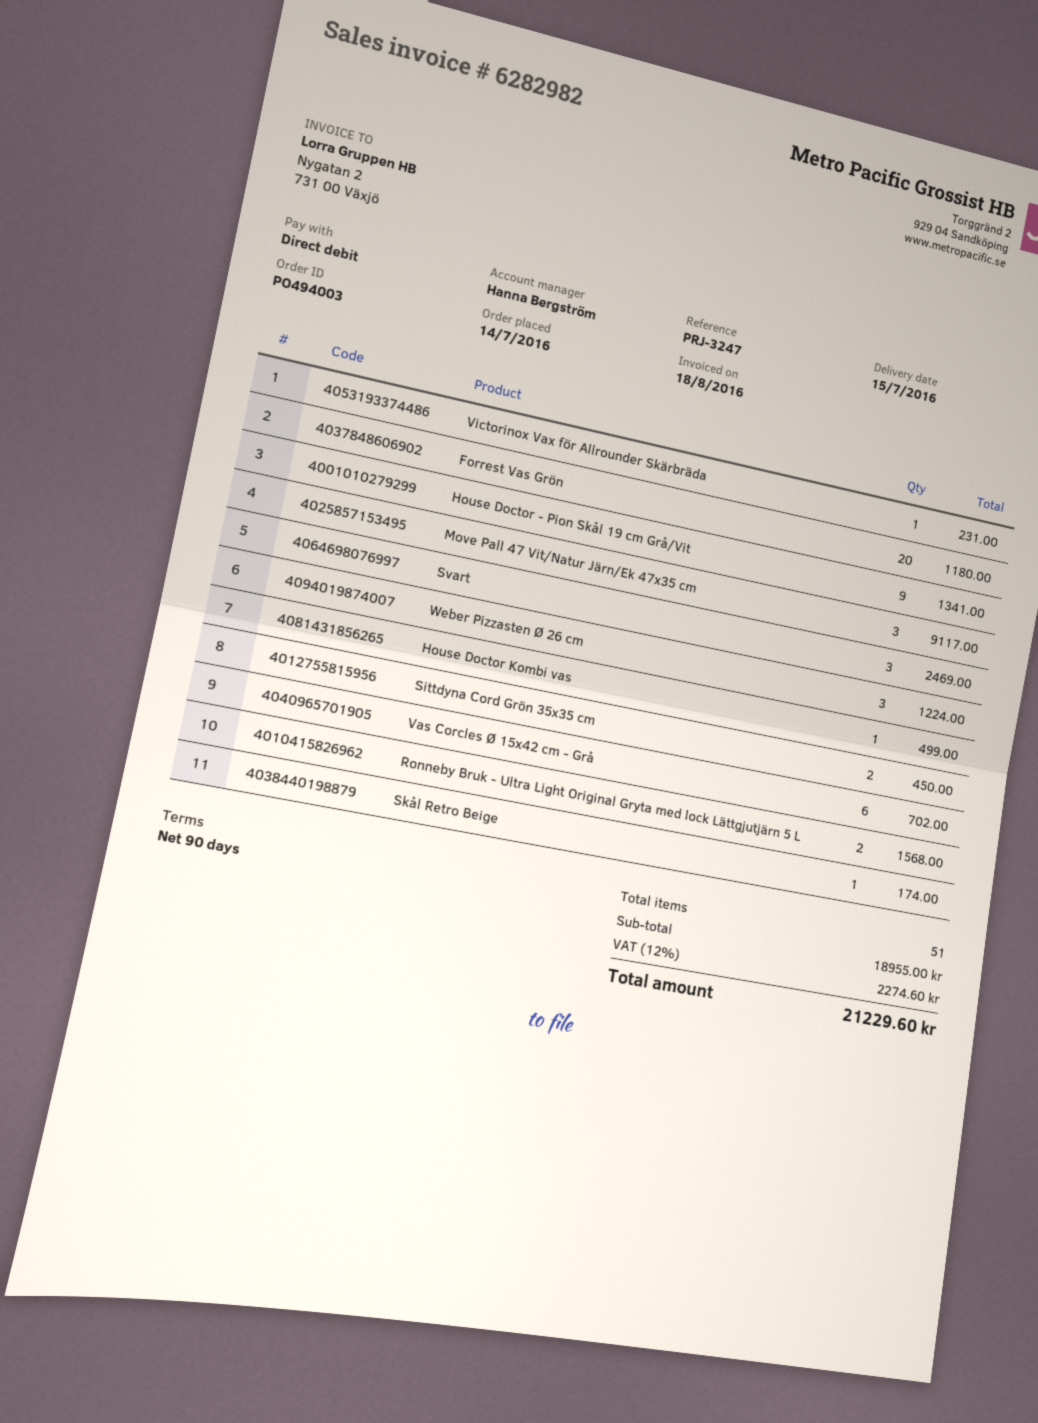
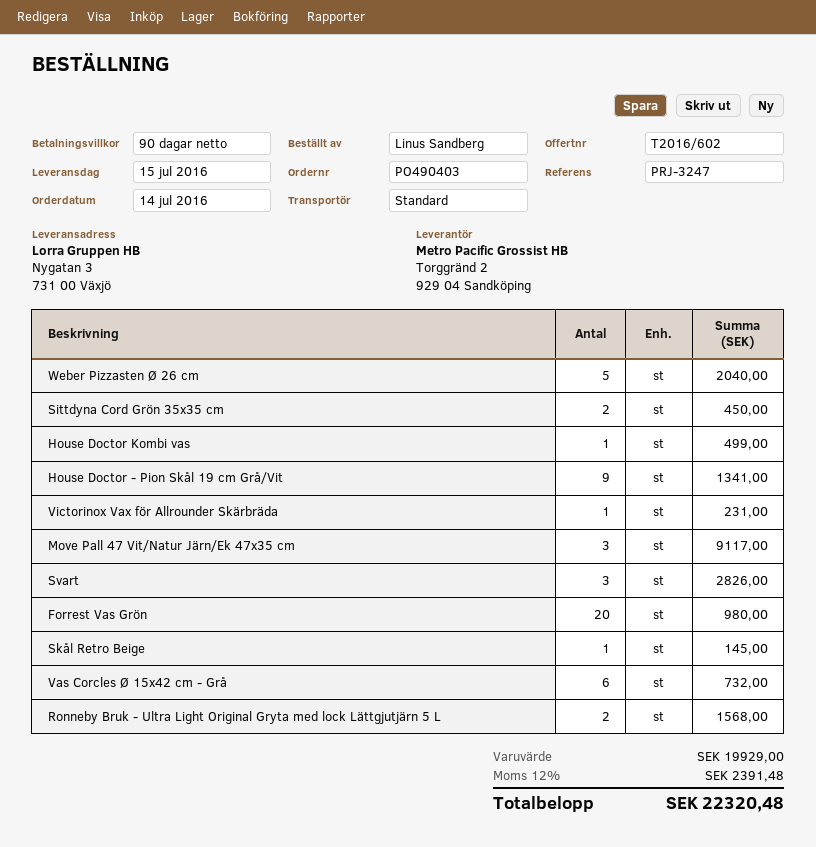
order number: PO494003 -> PO490403
Forrest Vas Grön: 20 for 1180.00 -> 20 for 980.00
Svart: 3 for 2469.00 -> 3 for 2826.00
Weber Pizzasten Ø 26 cm: 3 for 1224.00 -> 5 for 2040.00
Vas Corcles Ø 15x42 cm - Grå: 6 for 702.00 -> 6 for 732.00
Skål Retro Beige: 1 for 174.00 -> 1 for 145.00
subtotal: 18955.00 -> 19929.00
tax: 12% = 2274.60 -> 12% = 2391.48
total: 21229.60 -> 22320.48

